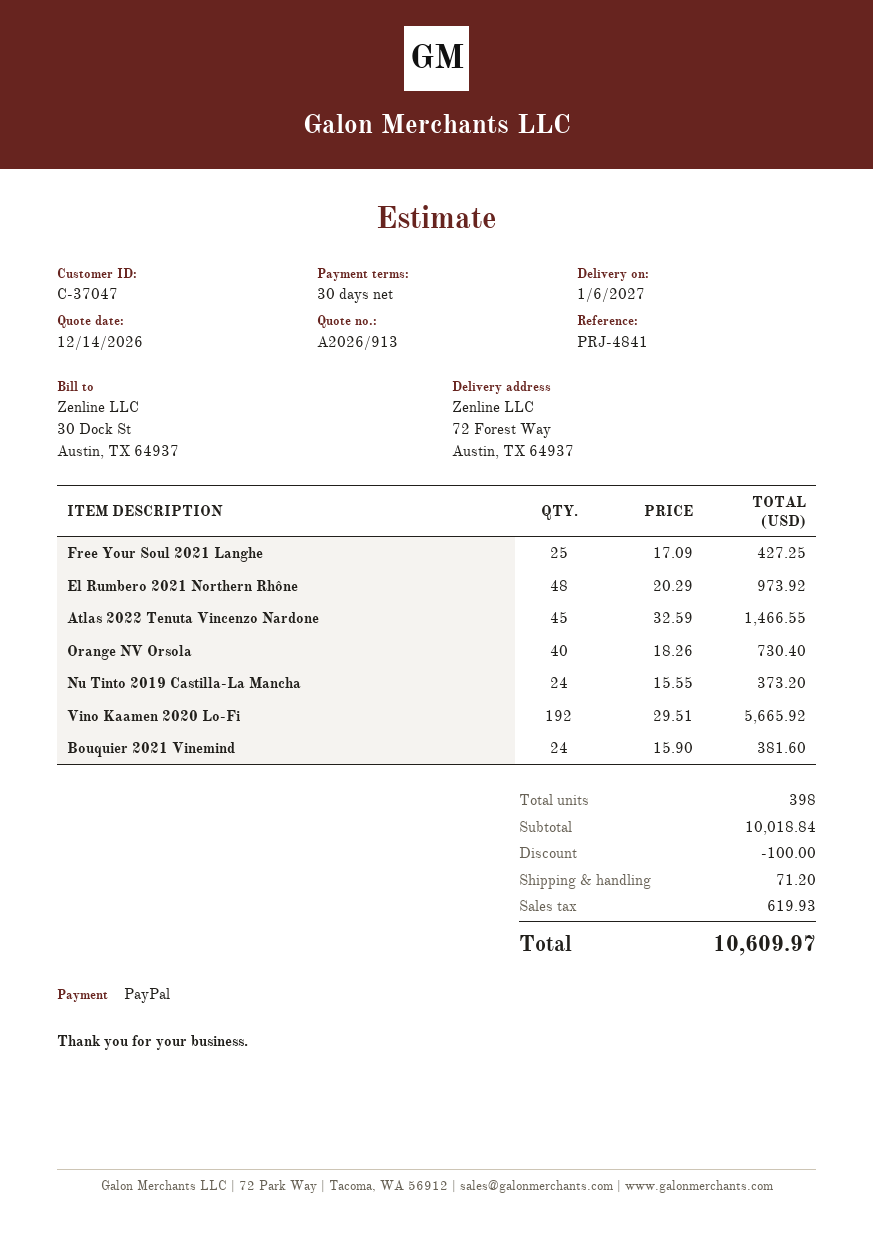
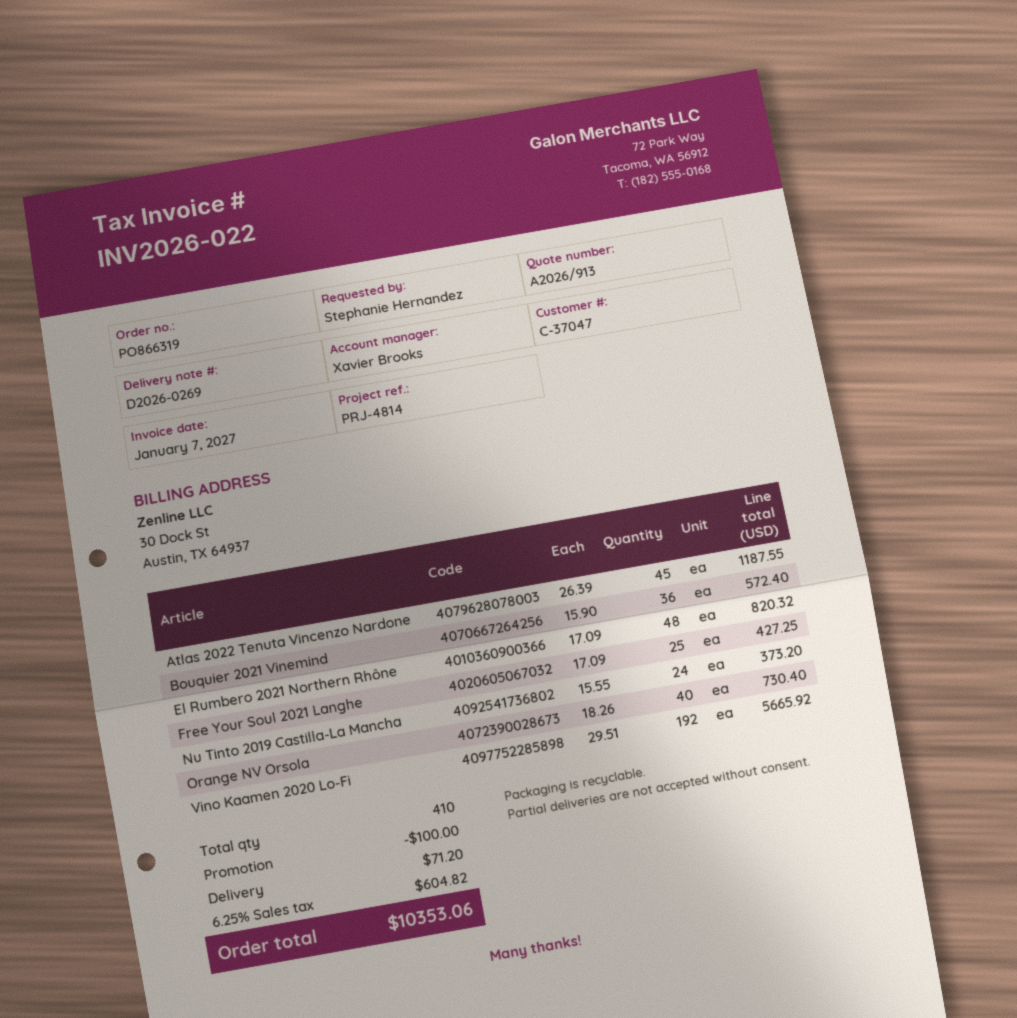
reference: PRJ-4841 -> PRJ-4814
El Rumbero 2021 Northern Rhône: 48 x 20.29 = 973.92 -> 48 x 17.09 = 820.32
Atlas 2022 Tenuta Vincenzo Nardone: 45 x 32.59 = 1466.55 -> 45 x 26.39 = 1187.55
Bouquier 2021 Vinemind: 24 x 15.90 = 381.60 -> 36 x 15.90 = 572.40
total quantity: 398 -> 410
tax: 619.93 -> 604.82
total: 10609.97 -> 10353.06

